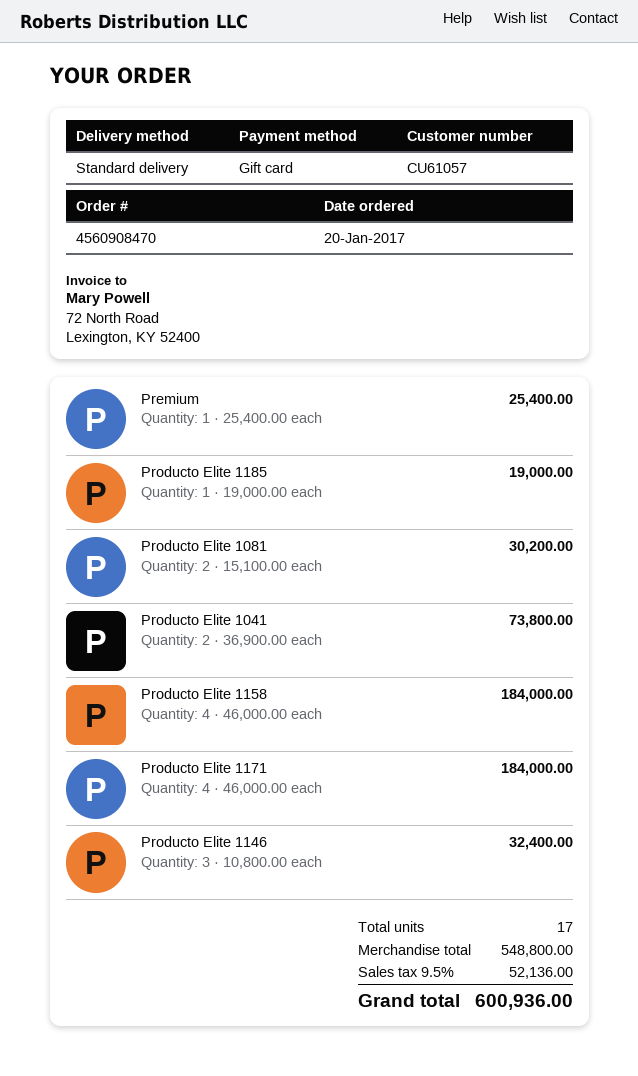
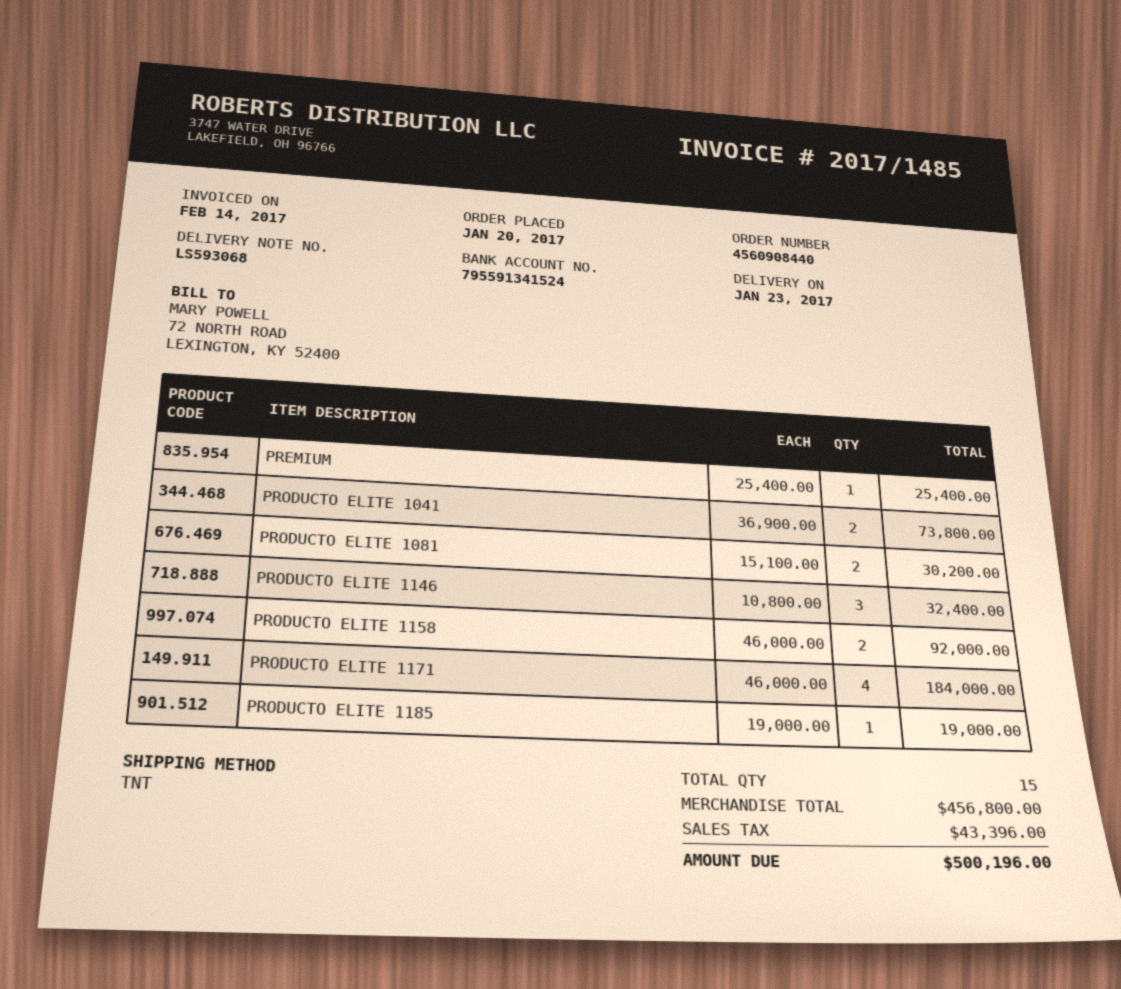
order number: 4560908470 -> 4560908440
shipping method: standard -> TNT
Producto Elite 1158: 4 x 46000.00 = 184000.00 -> 2 x 46000.00 = 92000.00
total quantity: 17 -> 15
subtotal: 548800.00 -> 456800.00
tax: 52136.00 -> 43396.00
total: 600936.00 -> 500196.00

